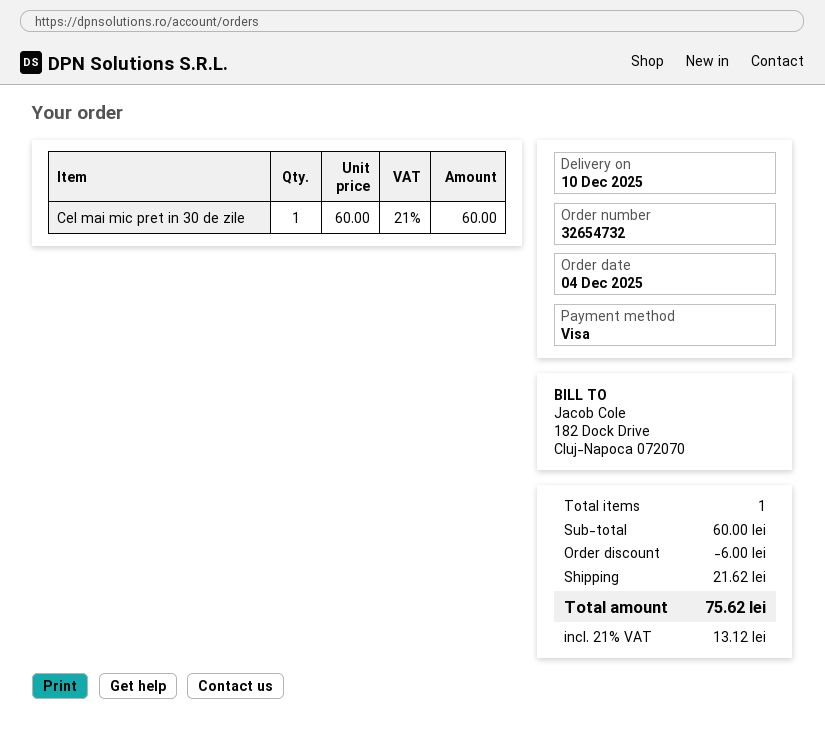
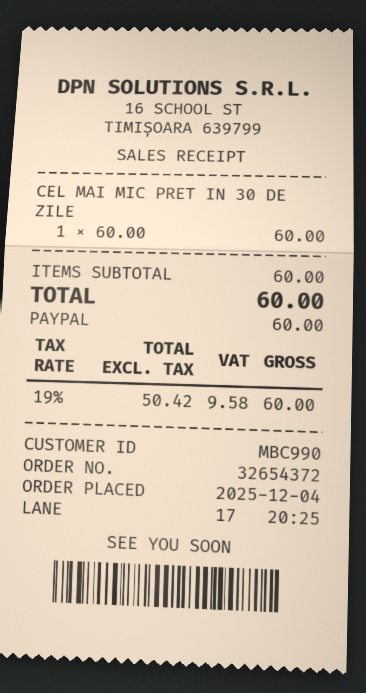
order number: 32654732 -> 32654372
payment method: Visa -> PayPal
discount: 6.00 -> none
shipping: 21.62 -> none
tax: 21% = 13.12 -> 19% = 9.58
total: 75.62 -> 60.00

